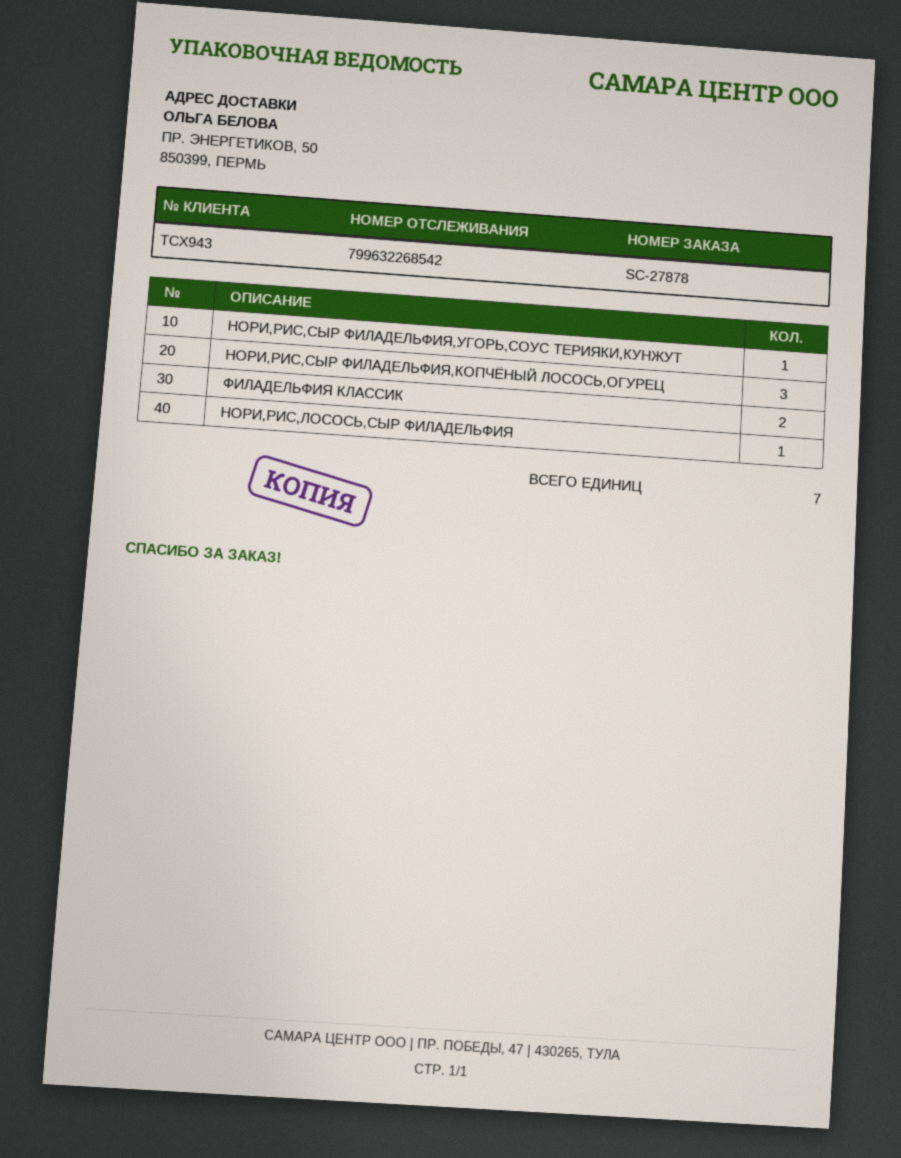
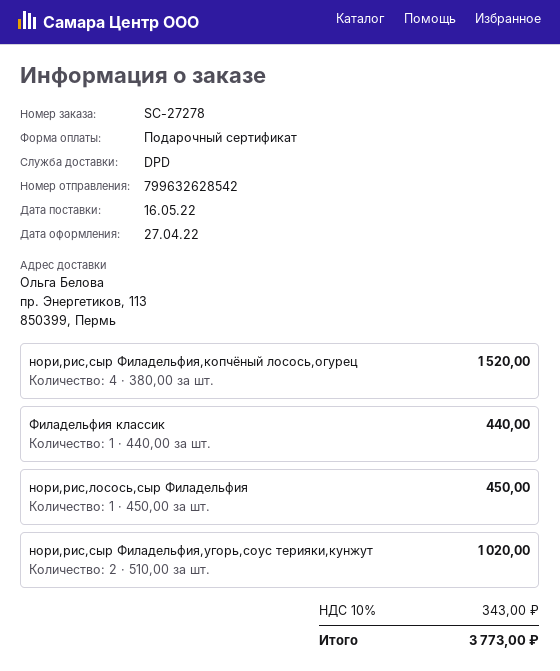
order number: SC-27878 -> SC-27278
tracking number: 799632268542 -> 799632628542
ship to: ПР. ЭНЕРГЕТИКОВ, 50, 850399, ПЕРМЬ -> пр. Энергетиков, 113, 850399, Пермь
НОРИ,РИС,СЫР ФИЛАДЕЛЬФИЯ,УГОРЬ,СОУС ТЕРИЯКИ,КУНЖУТ: 1 -> 2
НОРИ,РИС,СЫР ФИЛАДЕЛЬФИЯ,КОПЧЁНЫЙ ЛОСОСЬ,ОГУРЕЦ: 3 -> 4
ФИЛАДЕЛЬФИЯ КЛАССИК: 2 -> 1

